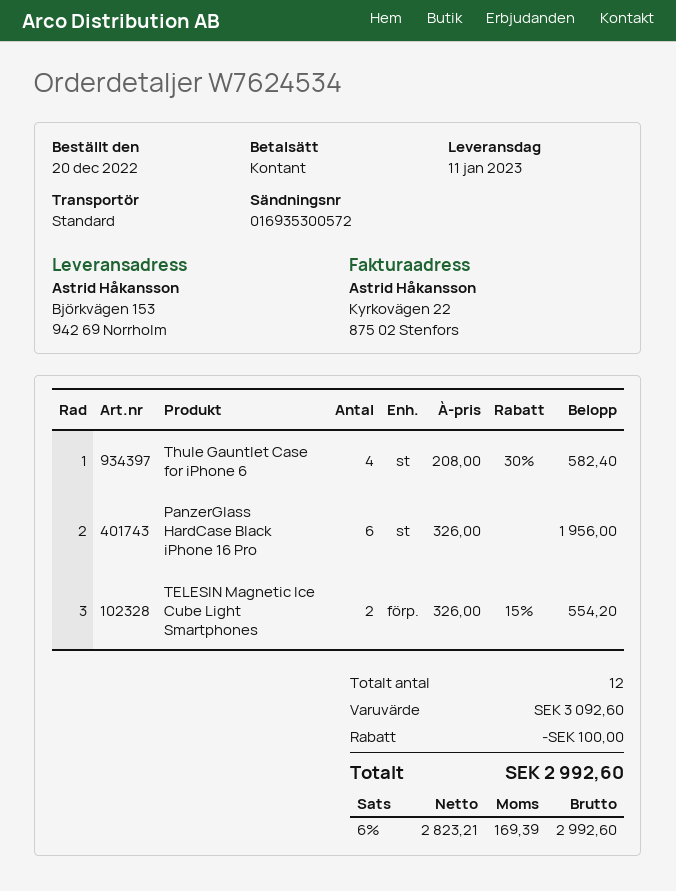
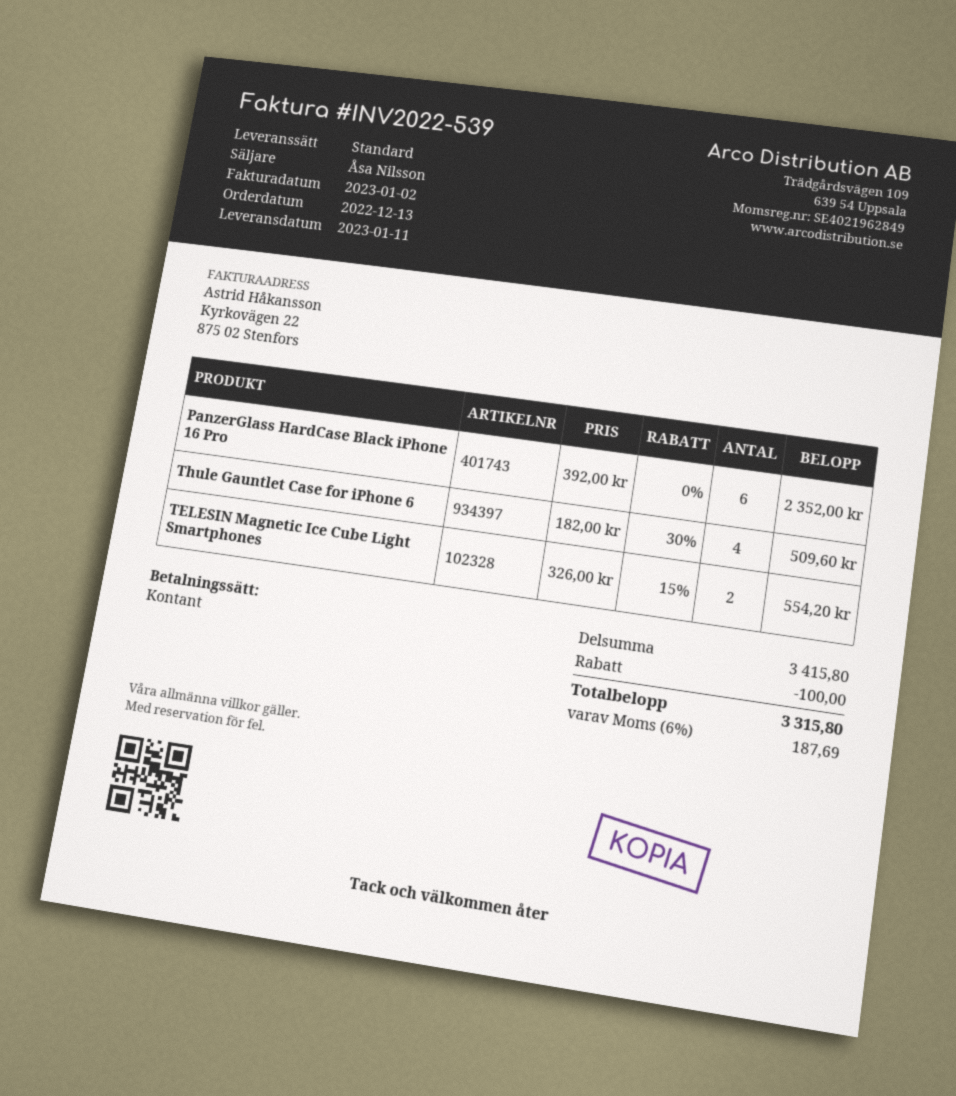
order date: 2022-12-20 -> 2022-12-13
Thule Gauntlet Case for iPhone 6: 4 x 208.00 - 30% = 582.40 -> 4 x 182.00 - 30% = 509.60
PanzerGlass HardCase Black iPhone 16 Pro: 6 x 326.00 = 1956.00 -> 6 x 392.00 = 2352.00
subtotal: 3092.60 -> 3415.80
tax: 6% = 169.39 -> 6% = 187.69
total: 2992.60 -> 3315.80

